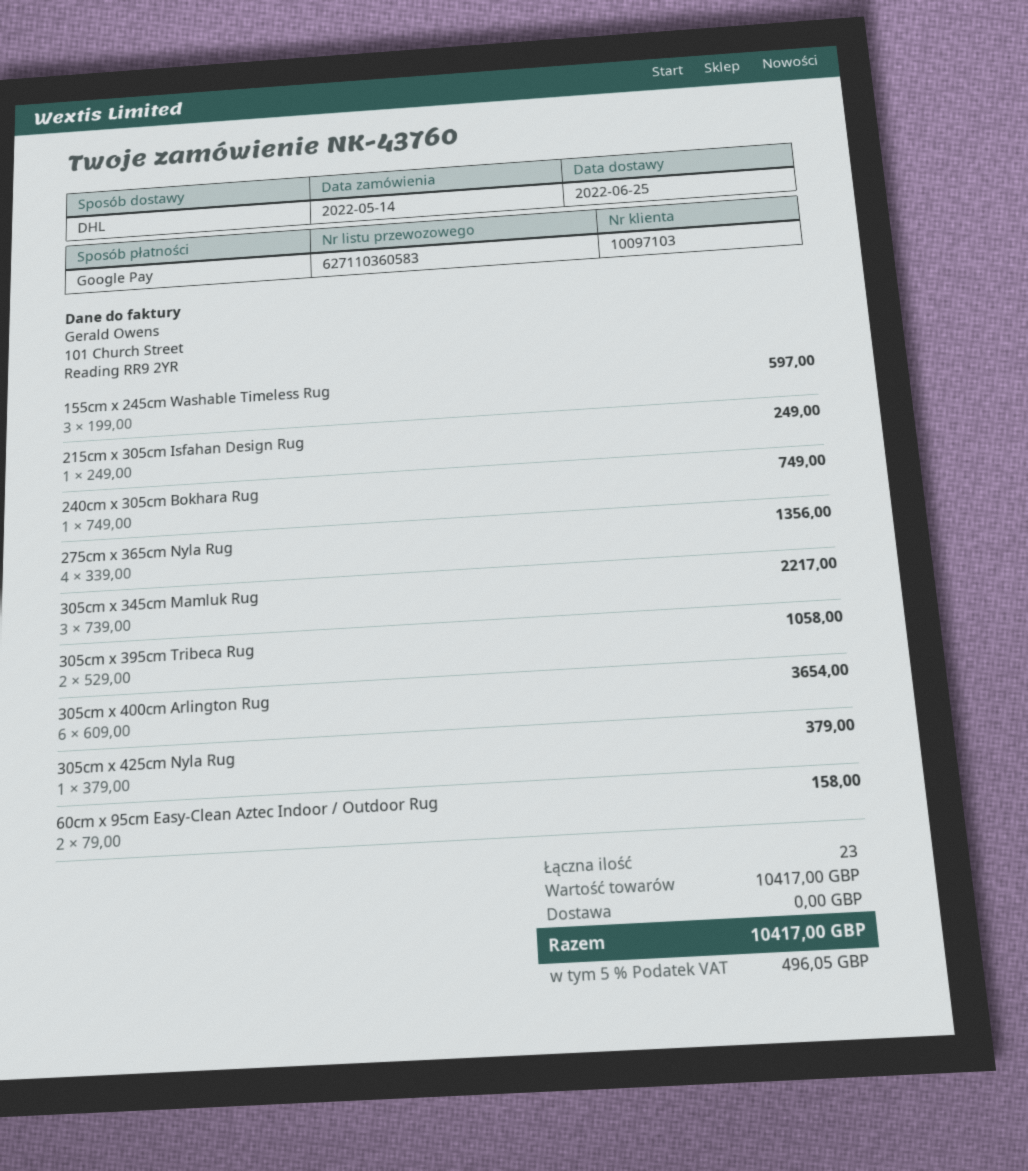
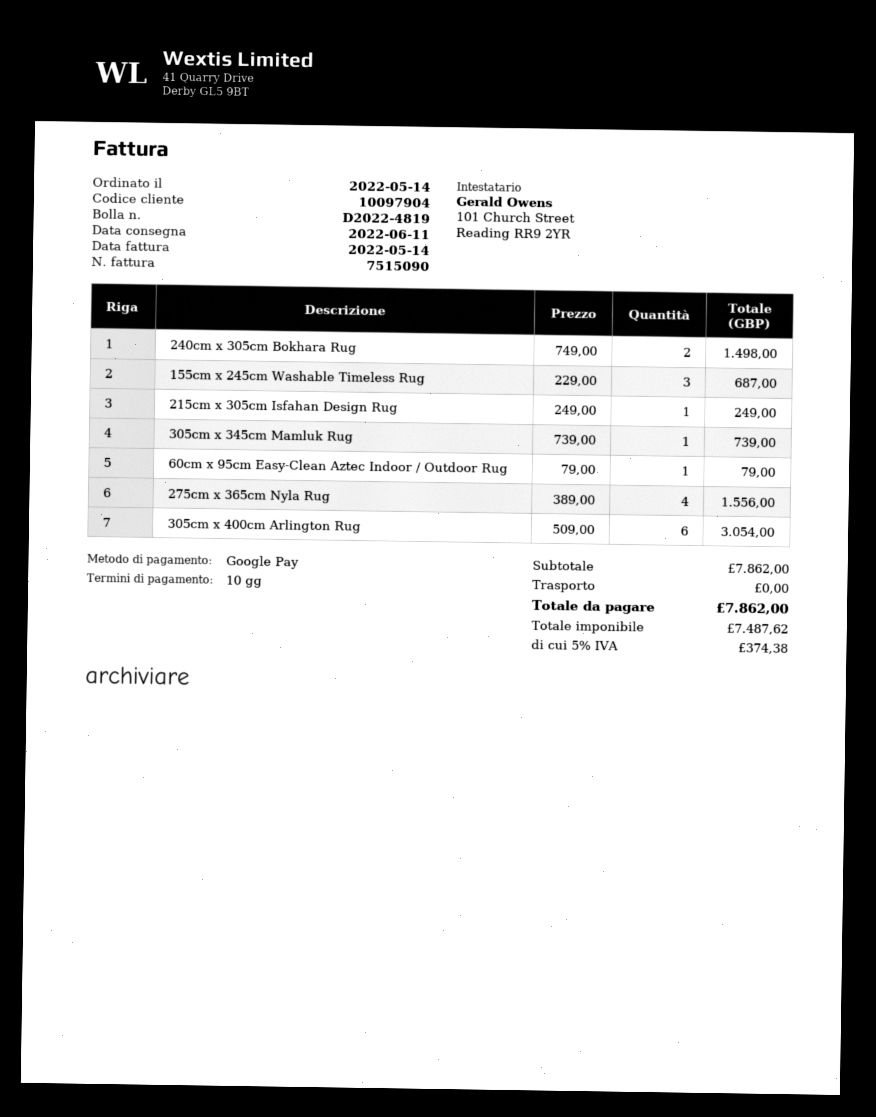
delivery date: 2022-06-25 -> 2022-06-11
customer number: 10097103 -> 10097904
155cm x 245cm Washable Timeless Rug: 3 x 199.00 = 597.00 -> 3 x 229.00 = 687.00
240cm x 305cm Bokhara Rug: 1 x 749.00 = 749.00 -> 2 x 749.00 = 1498.00
275cm x 365cm Nyla Rug: 4 x 339.00 = 1356.00 -> 4 x 389.00 = 1556.00
305cm x 345cm Mamluk Rug: 3 x 739.00 = 2217.00 -> 1 x 739.00 = 739.00
305cm x 395cm Tribeca Rug: 2 x 529.00 = 1058.00 -> none
305cm x 400cm Arlington Rug: 6 x 609.00 = 3654.00 -> 6 x 509.00 = 3054.00
305cm x 425cm Nyla Rug: 1 x 379.00 = 379.00 -> none
60cm x 95cm Easy-Clean Aztec Indoor / Outdoor Rug: 2 x 79.00 = 158.00 -> 1 x 79.00 = 79.00
subtotal: 10417.00 -> 7862.00
tax: 5% = 496.05 -> 5% = 374.38
total: 10417.00 -> 7862.00

